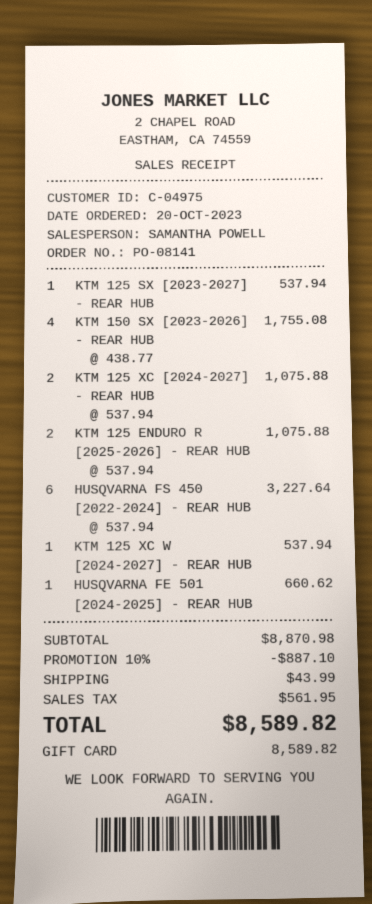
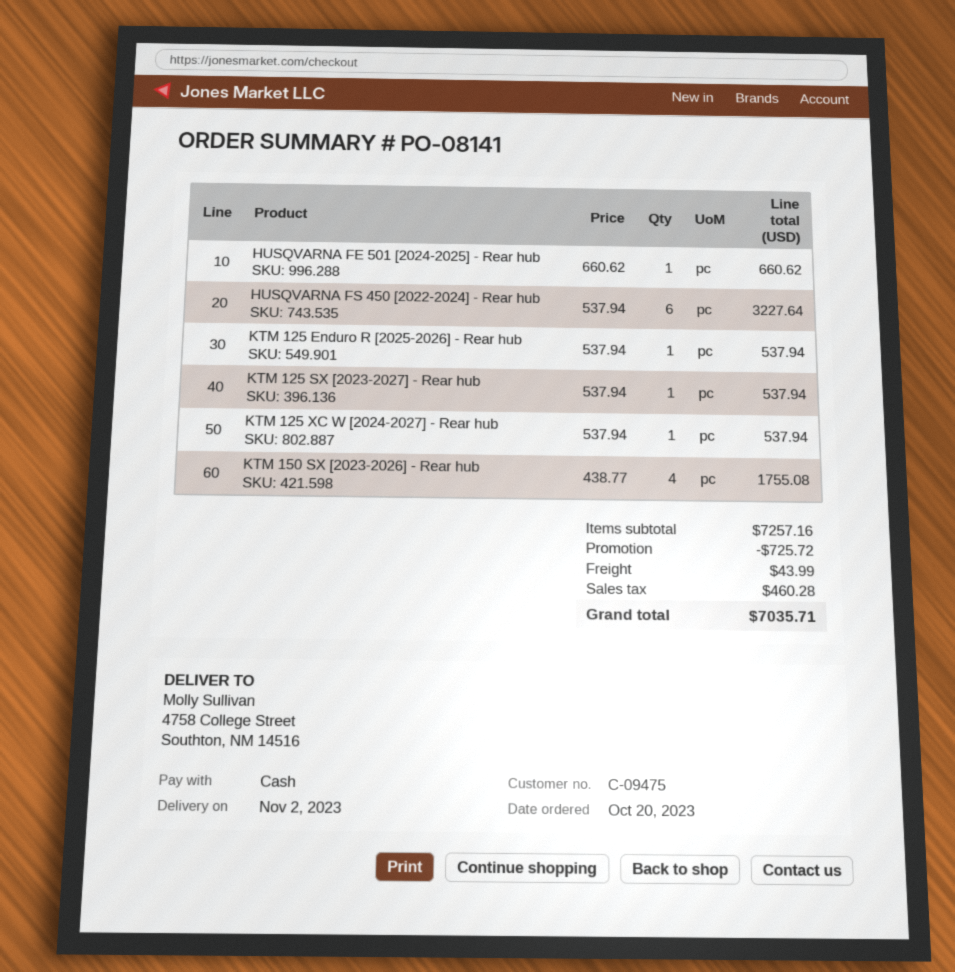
customer number: C-04975 -> C-09475
payment method: gift card -> cash
KTM 125 XC [2024-2027] - REAR HUB: 2 x 537.94 = 1075.88 -> none
KTM 125 ENDURO R [2025-2026] - REAR HUB: 2 x 537.94 = 1075.88 -> 1 x 537.94 = 537.94
subtotal: 8870.98 -> 7257.16
discount: 887.10 -> 725.72
tax: 561.95 -> 460.28
total: 8589.82 -> 7035.71

